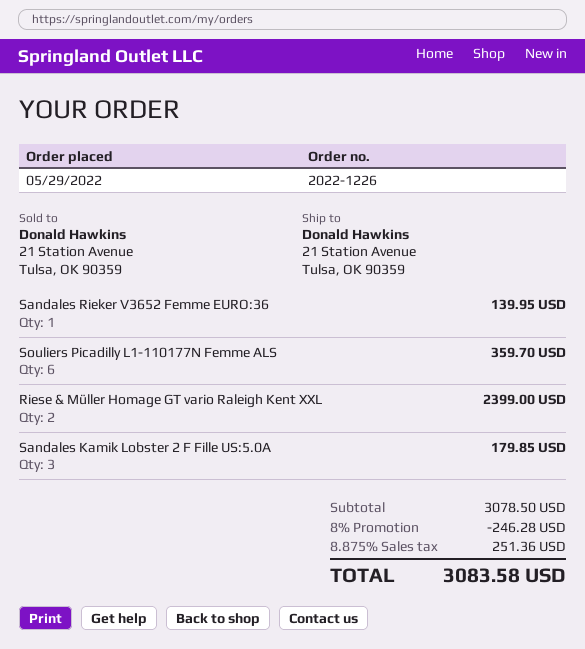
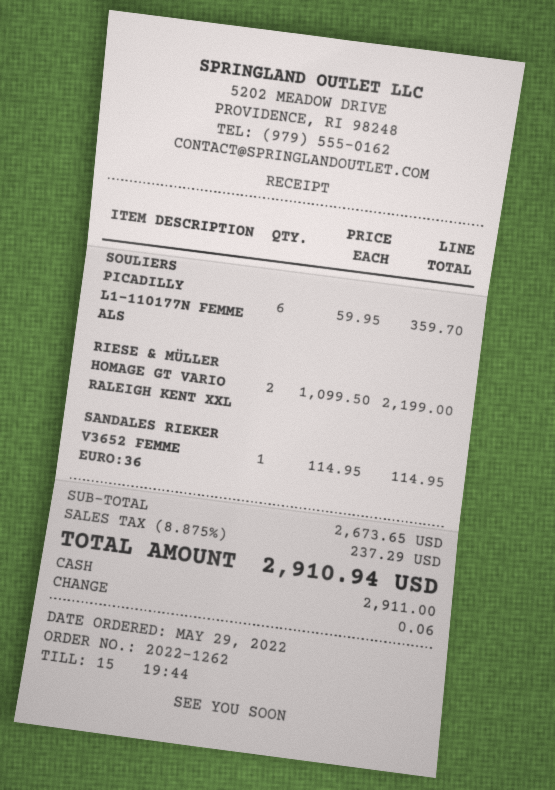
order number: 2022-1226 -> 2022-1262
Sandales Rieker V3652 Femme EURO:36: 1 for 139.95 -> 1 for 114.95
Riese & Müller Homage GT vario Raleigh Kent XXL: 2 for 2399.00 -> 2 for 2199.00
Sandales Kamik Lobster 2 F Fille US:5.0A: 3 for 179.85 -> none
subtotal: 3078.50 -> 2673.65
discount: 8% = 246.28 -> none
tax: 8.875% = 251.36 -> 8.875% = 237.29
total: 3083.58 -> 2910.94

